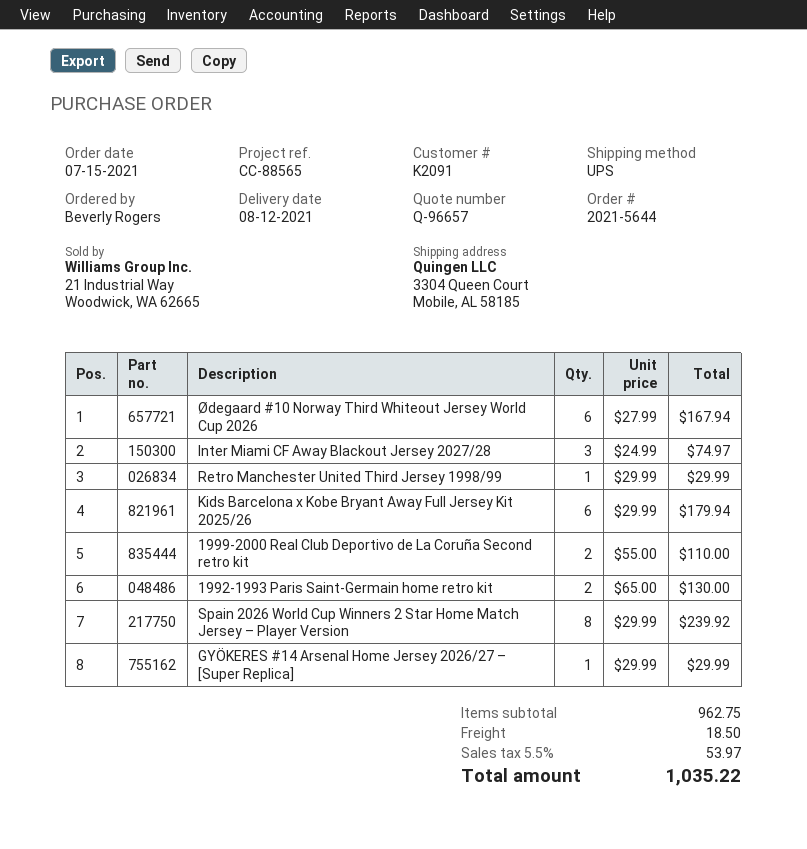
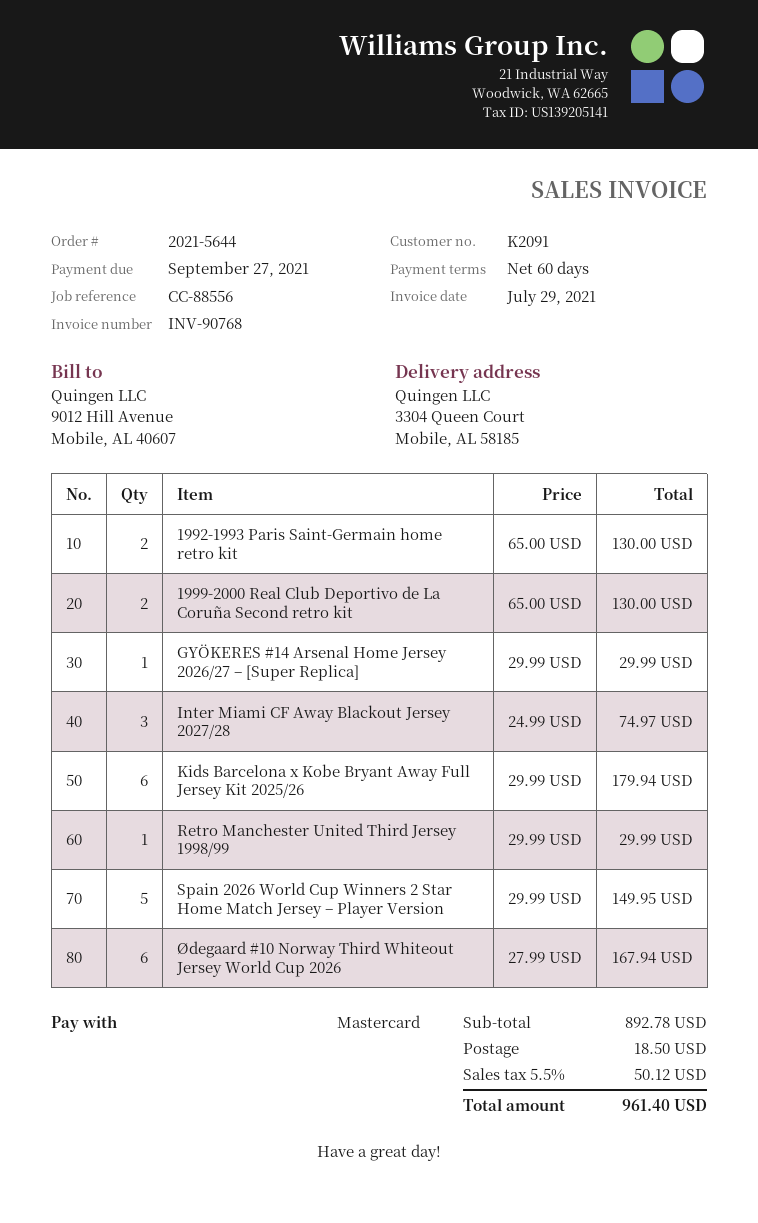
reference: CC-88565 -> CC-88556
1999-2000 Real Club Deportivo de La Coruña Second retro kit: 2 x 55.00 = 110.00 -> 2 x 65.00 = 130.00
Spain 2026 World Cup Winners 2 Star Home Match Jersey – Player Version: 8 x 29.99 = 239.92 -> 5 x 29.99 = 149.95
subtotal: 962.75 -> 892.78
tax: 5.5% = 53.97 -> 5.5% = 50.12
total: 1035.22 -> 961.40

